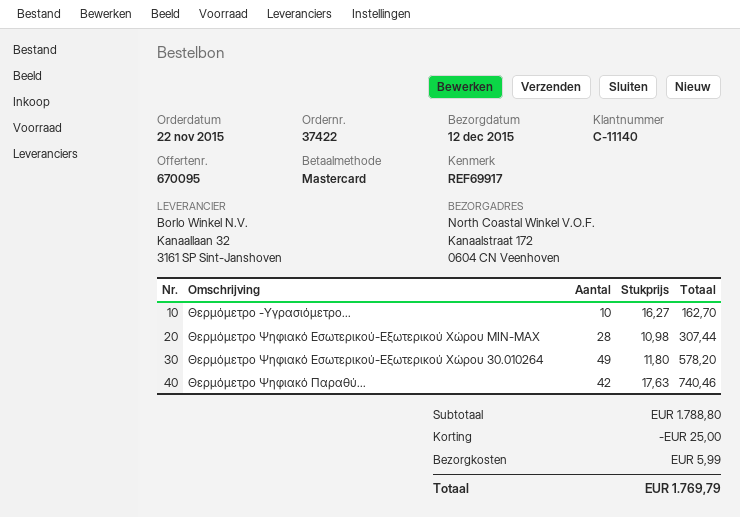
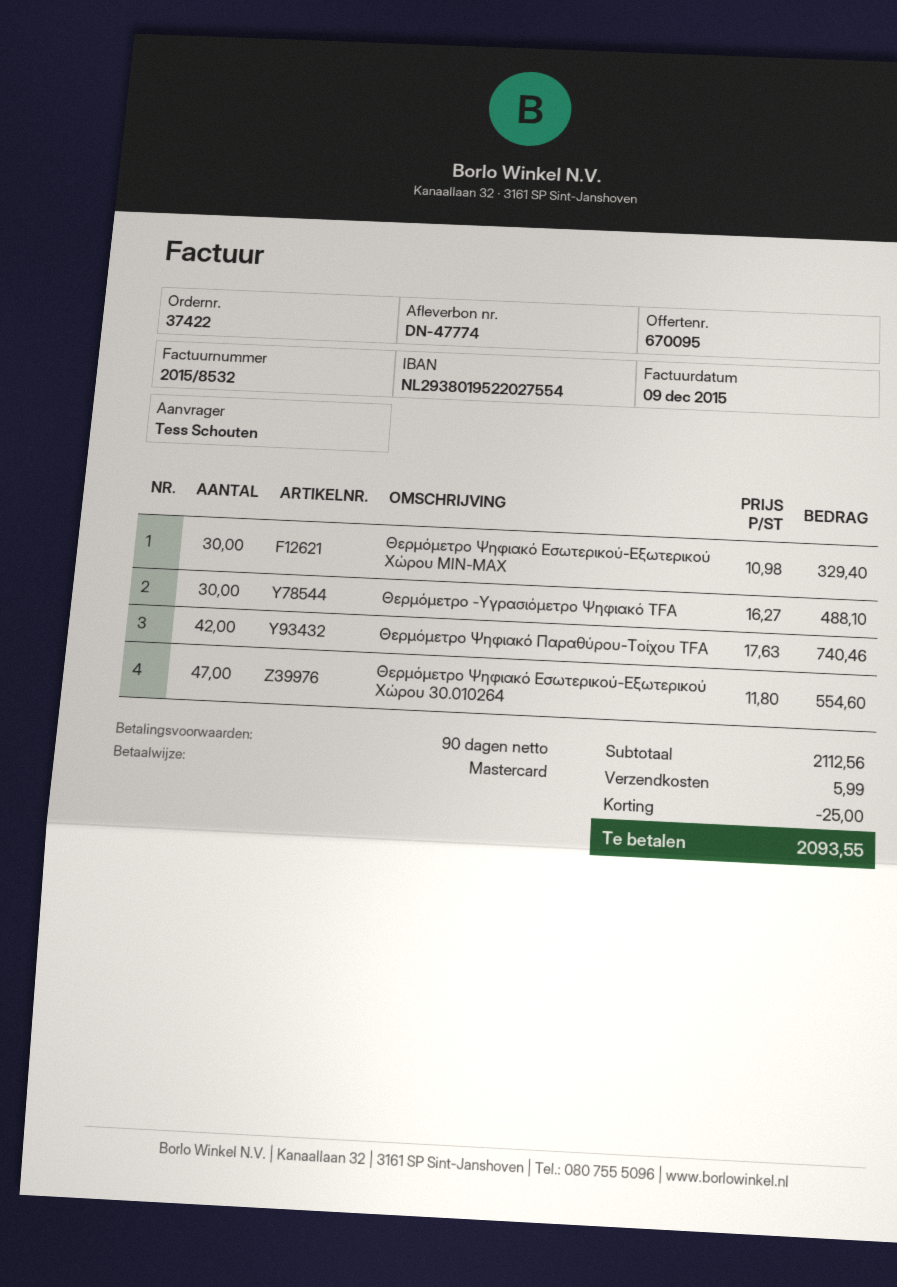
Θερμόμετρο -Υγρασιόμετρο...: 10 x 16.27 = 162.70 -> 30 x 16.27 = 488.10
Θερμόμετρο Ψηφιακό Εσωτερικού-Εξωτερικού Χώρου MIN-MAX: 28 x 10.98 = 307.44 -> 30 x 10.98 = 329.40
Θερμόμετρο Ψηφιακό Εσωτερικού-Εξωτερικού Χώρου 30.010264: 49 x 11.80 = 578.20 -> 47 x 11.80 = 554.60
subtotal: 1788.80 -> 2112.56
total: 1769.79 -> 2093.55

